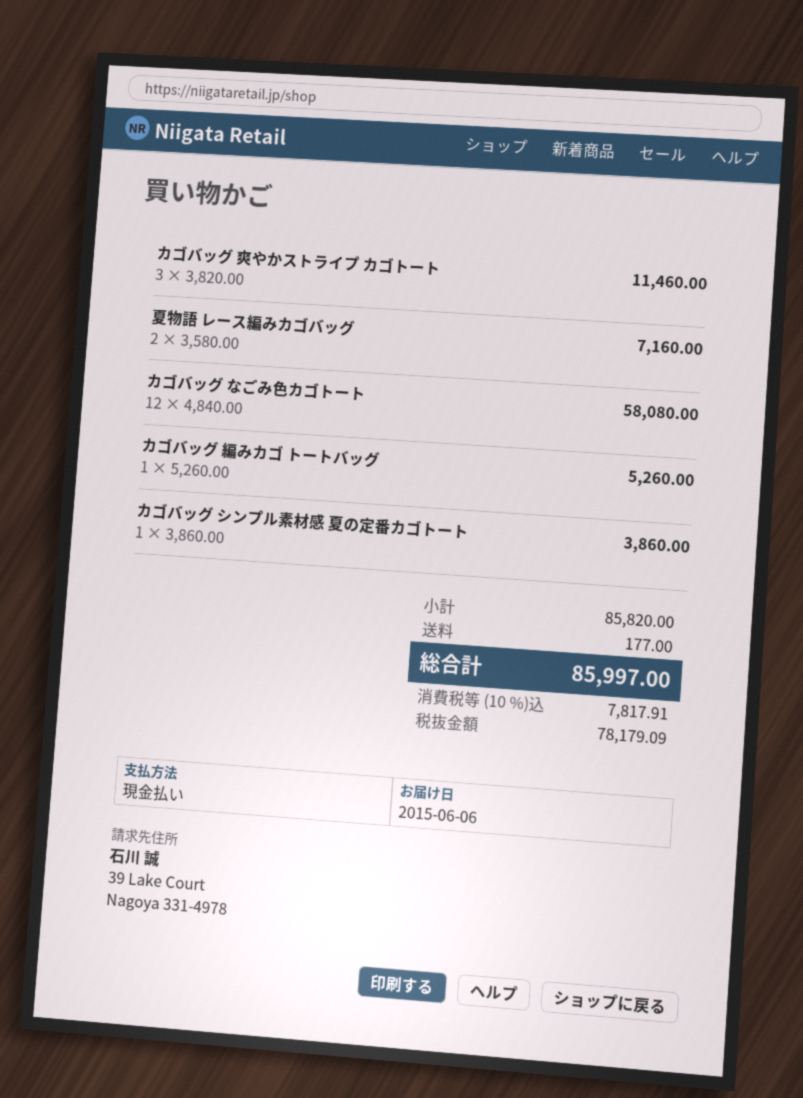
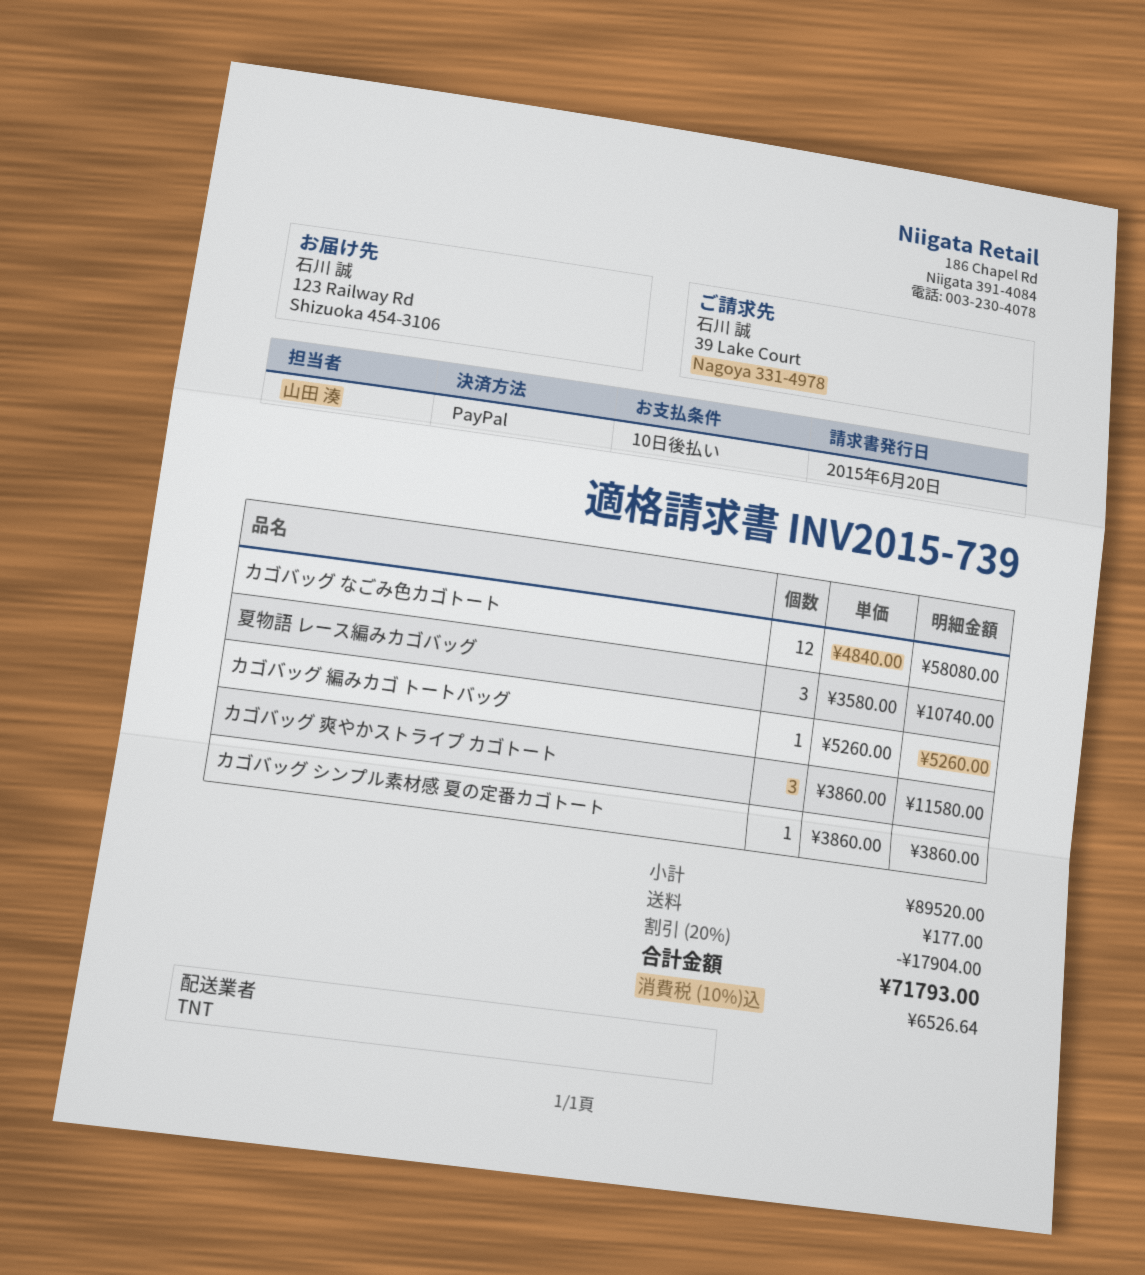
payment method: cash -> PayPal
カゴバッグ 爽やかストライプ カゴトート: 3 x 3820.00 = 11460.00 -> 3 x 3860.00 = 11580.00
夏物語 レース編みカゴバッグ: 2 x 3580.00 = 7160.00 -> 3 x 3580.00 = 10740.00
subtotal: 85820.00 -> 89520.00
discount: none -> 20% = 17904.00
tax: 10% = 7817.91 -> 10% = 6526.64
total: 85997.00 -> 71793.00

